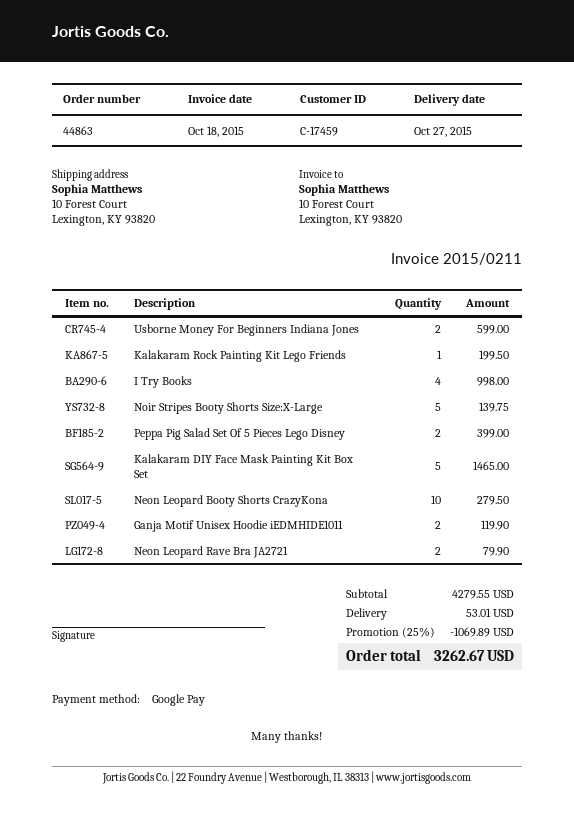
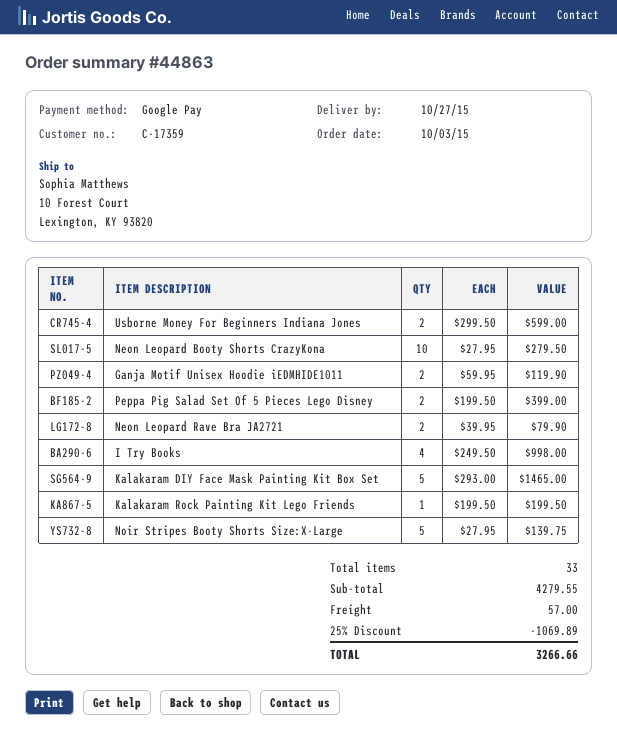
customer number: C-17459 -> C-17359
shipping: 53.01 -> 57.00
total: 3262.67 -> 3266.66

